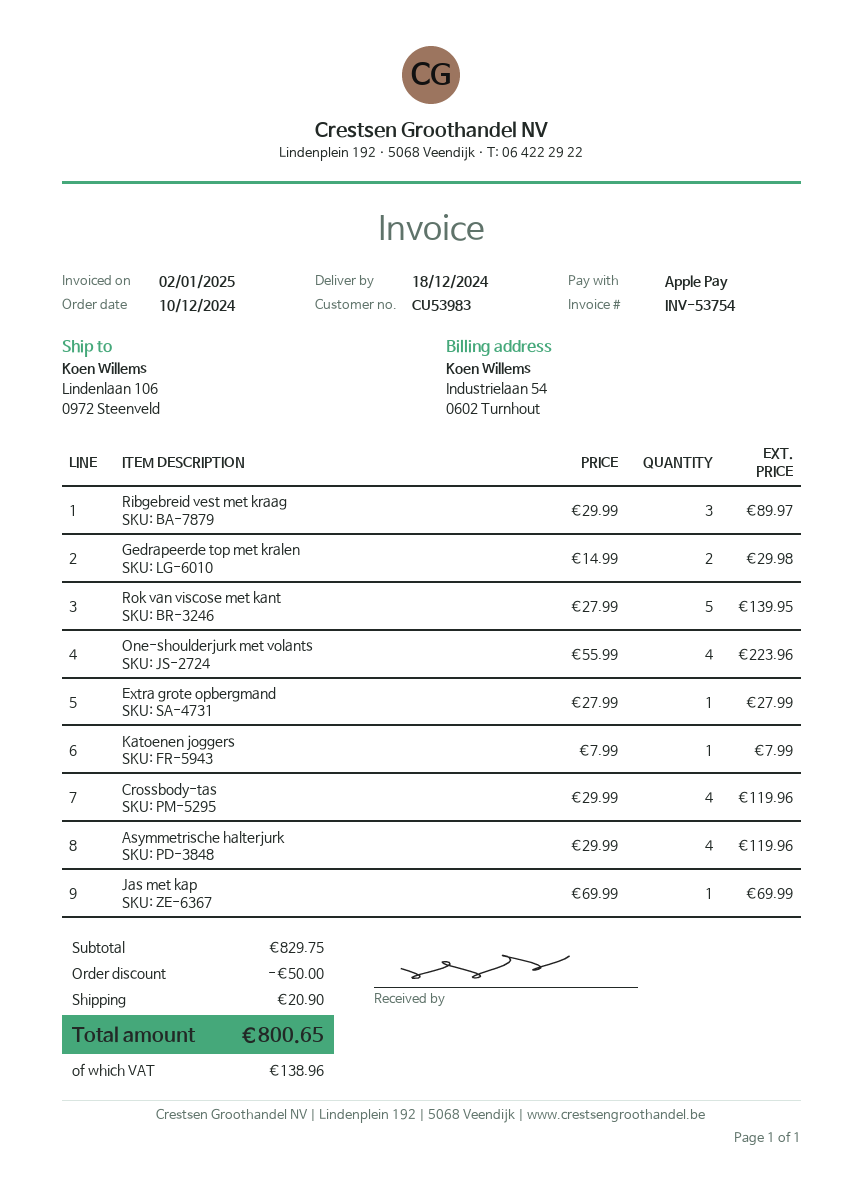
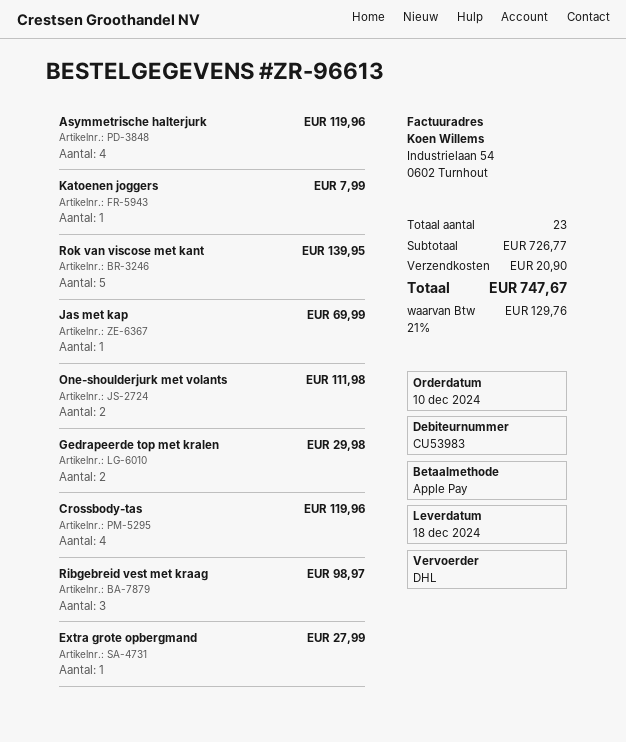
Ribgebreid vest met kraag: 3 for 89.97 -> 3 for 98.97
One-shoulderjurk met volants: 4 for 223.96 -> 2 for 111.98
subtotal: 829.75 -> 726.77
discount: 50.00 -> none
tax: 138.96 -> 129.76
total: 800.65 -> 747.67

